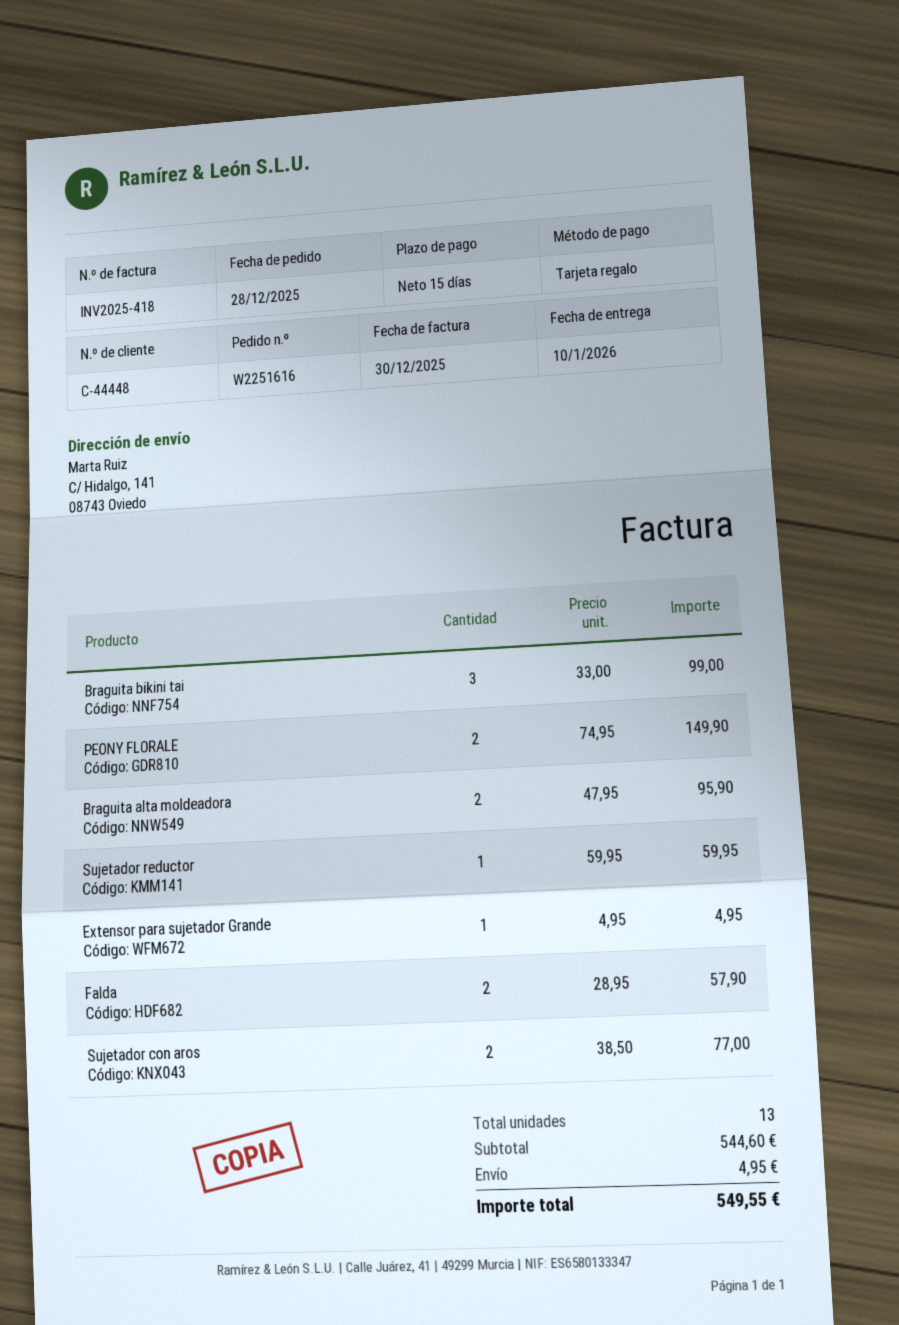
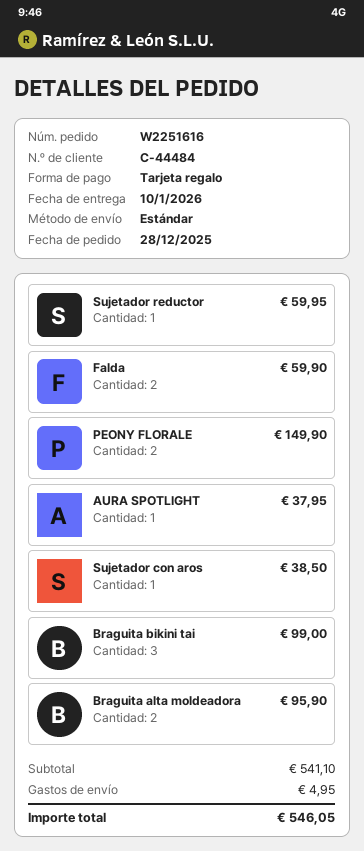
customer number: C-44448 -> C-44484
Extensor para sujetador Grande: 1 for 4.95 -> none
Falda: 2 for 57.90 -> 2 for 59.90
Sujetador con aros: 2 for 77.00 -> 1 for 38.50
AURA SPOTLIGHT: none -> 1 for 37.95
subtotal: 544.60 -> 541.10
total: 549.55 -> 546.05

